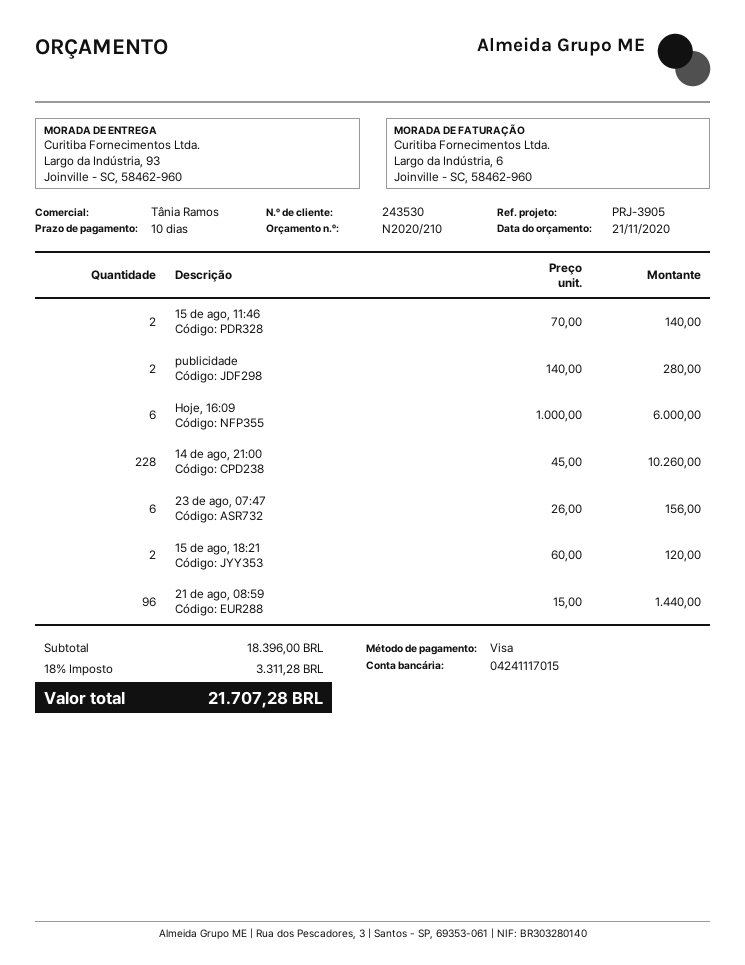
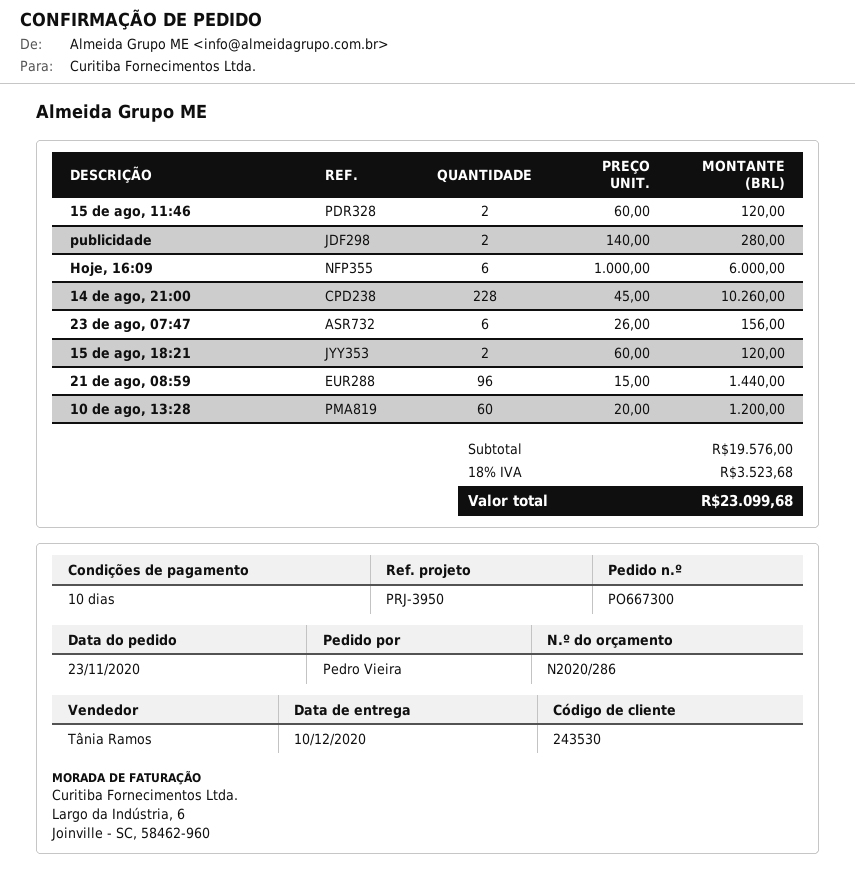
quote number: N2020/210 -> N2020/286
reference: PRJ-3905 -> PRJ-3950
15 de ago, 11:46: 2 x 70.00 = 140.00 -> 2 x 60.00 = 120.00
10 de ago, 13:28: none -> 60 x 20.00 = 1200.00
subtotal: 18396.00 -> 19576.00
tax: 18% = 3311.28 -> 18% = 3523.68
total: 21707.28 -> 23099.68

